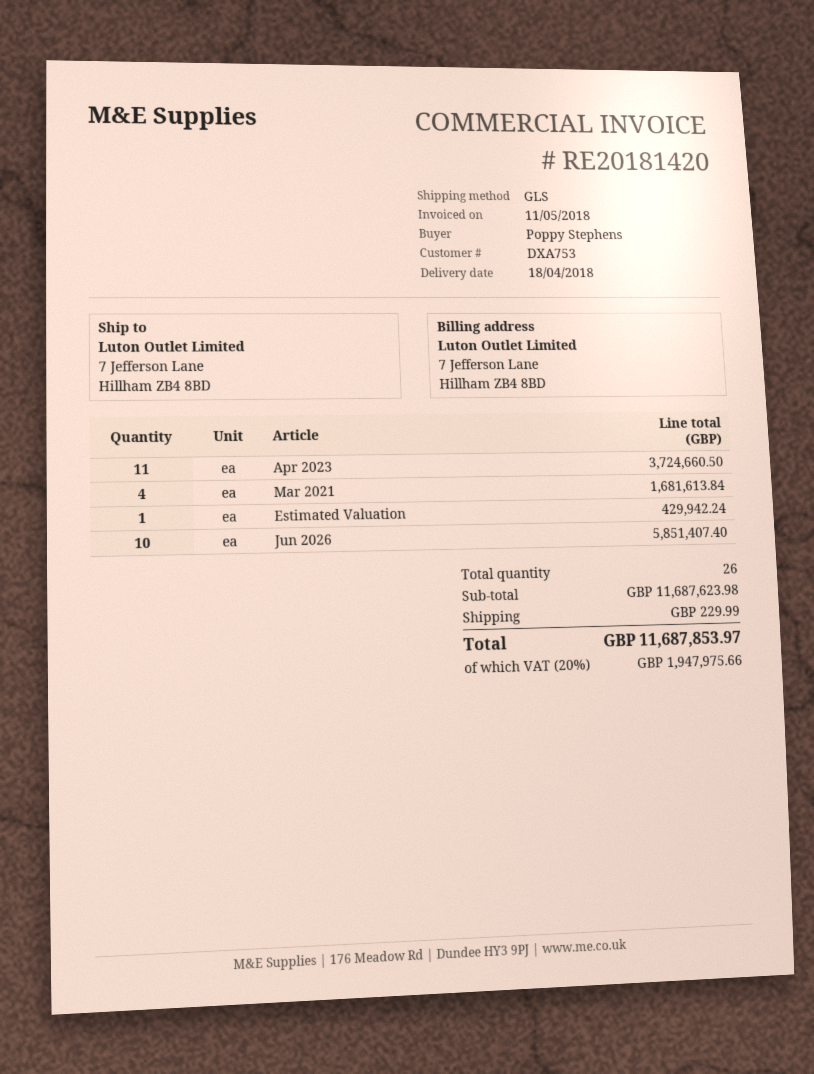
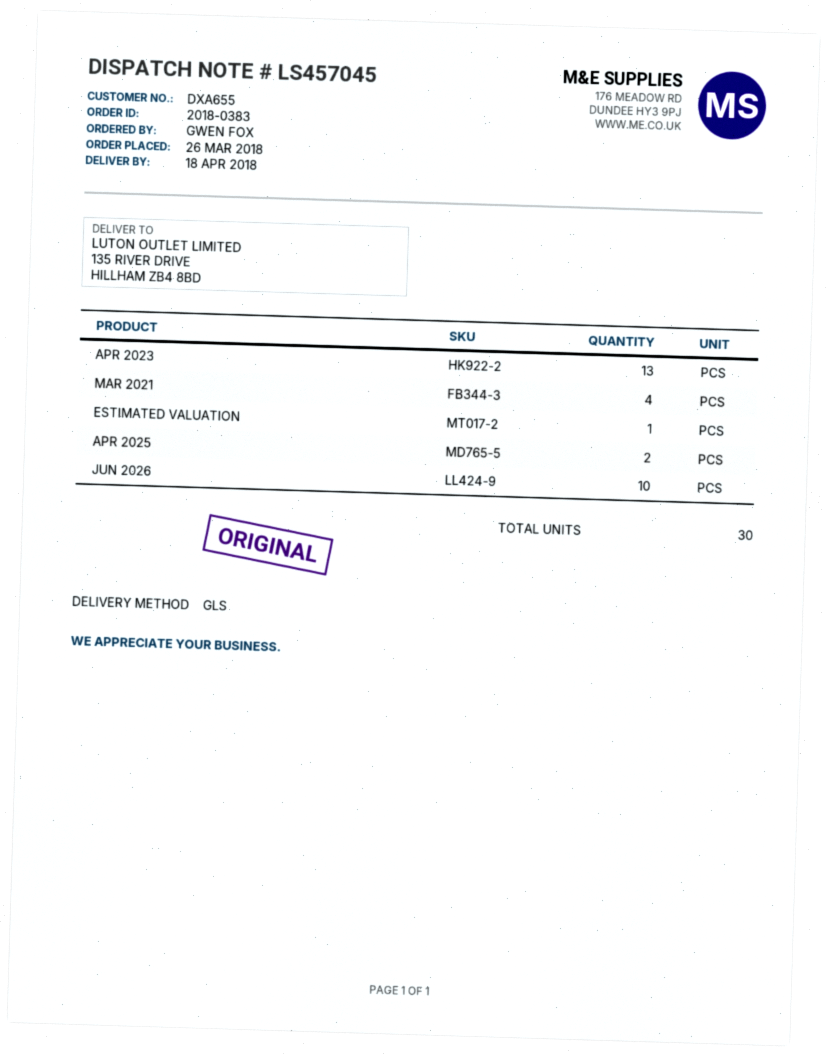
customer number: DXA753 -> DXA655
ordered by: Poppy Stephens -> GWEN FOX
ship to: 7 Jefferson Lane, Hillham ZB4 8BD -> 135 RIVER DRIVE, HILLHAM ZB4 8BD
Apr 2023: 11 -> 13
APR 2025: none -> 2
total quantity: 26 -> 30

